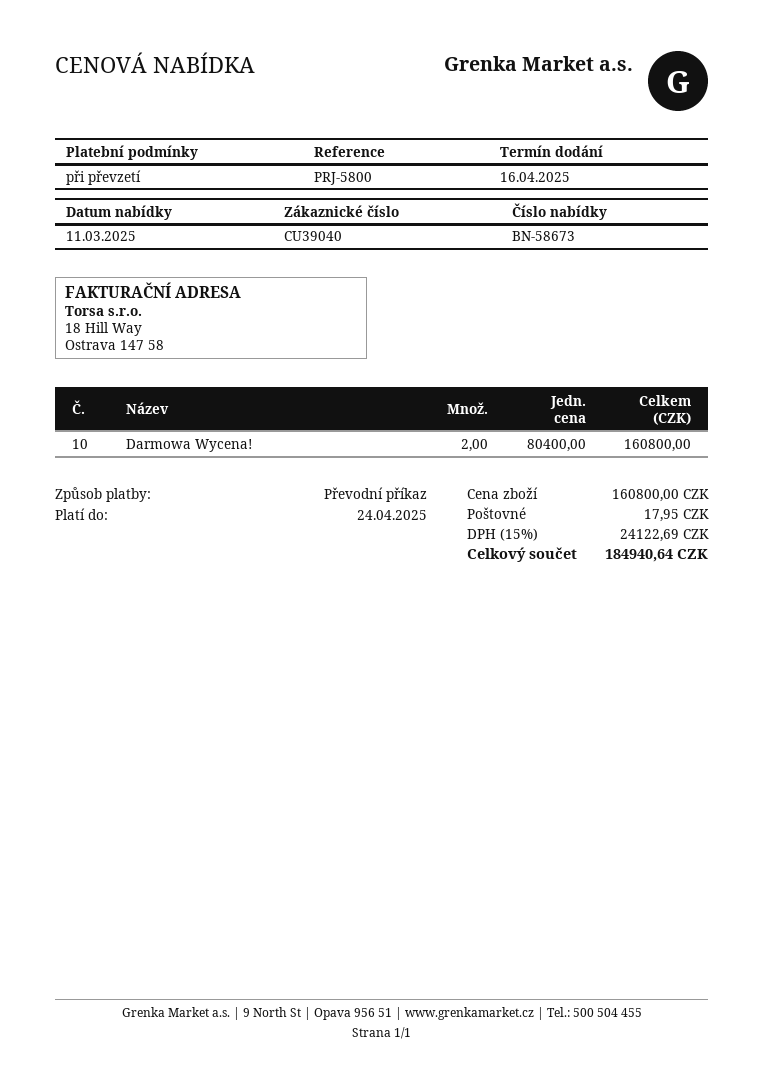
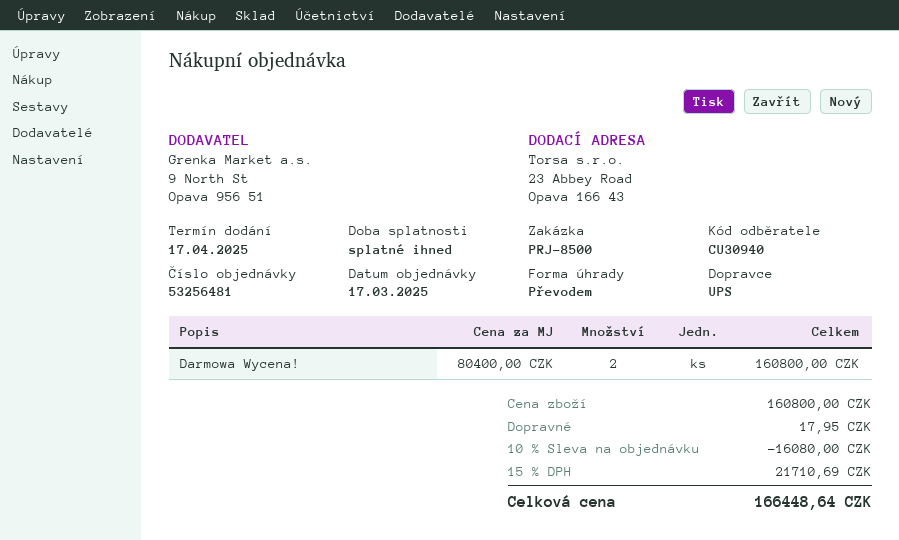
delivery date: 2025-04-16 -> 2025-04-17
customer number: CU39040 -> CU30940
reference: PRJ-5800 -> PRJ-8500
discount: none -> 10% = 16080.00
tax: 15% = 24122.69 -> 15% = 21710.69
total: 184940.64 -> 166448.64

